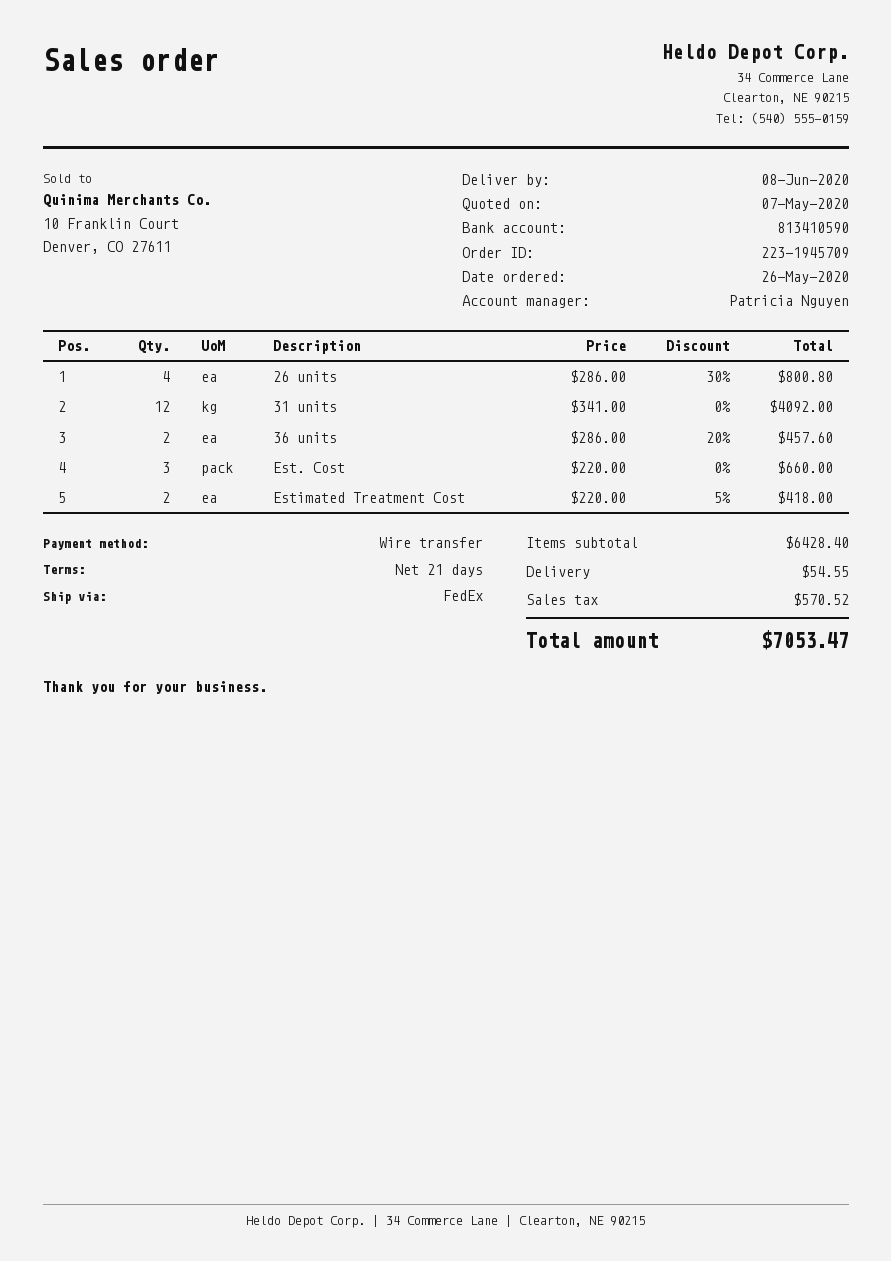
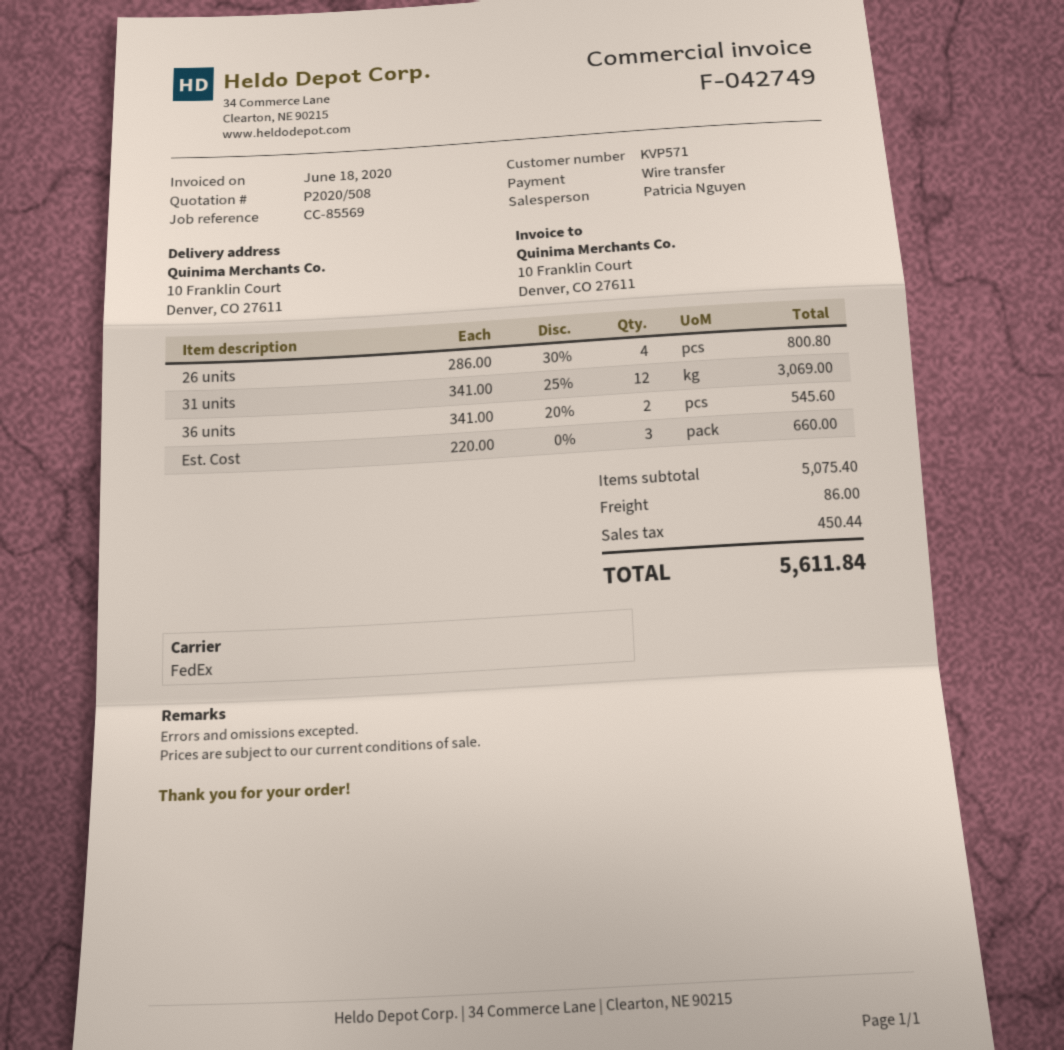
31 units: 12 x 341.00 = 4092.00 -> 12 x 341.00 - 25% = 3069.00
36 units: 2 x 286.00 - 20% = 457.60 -> 2 x 341.00 - 20% = 545.60
Estimated Treatment Cost: 2 x 220.00 - 5% = 418.00 -> none
subtotal: 6428.40 -> 5075.40
shipping: 54.55 -> 86.00
tax: 570.52 -> 450.44
total: 7053.47 -> 5611.84

